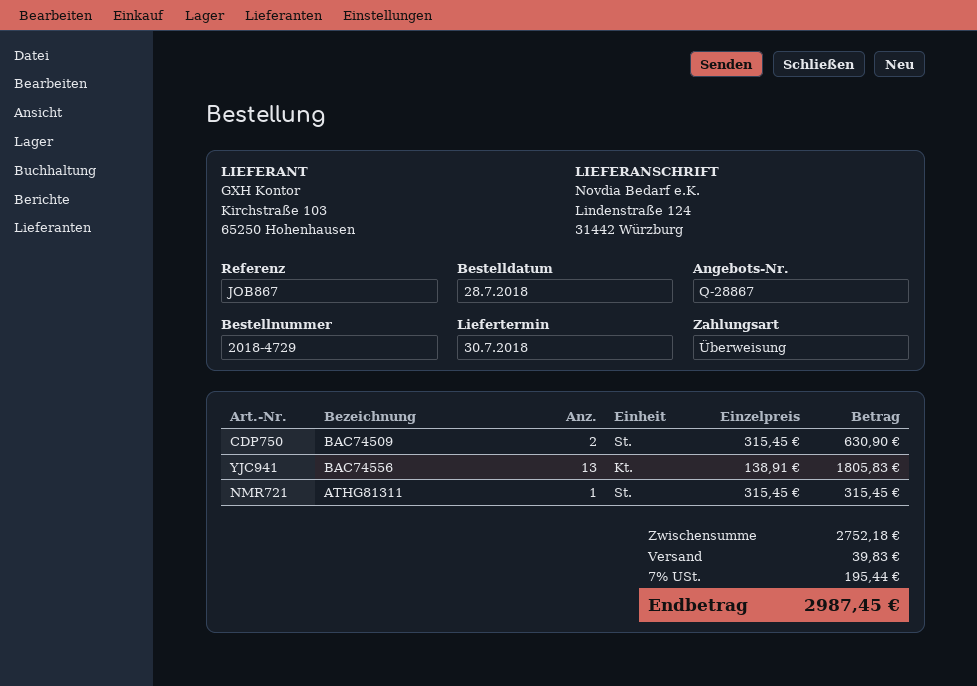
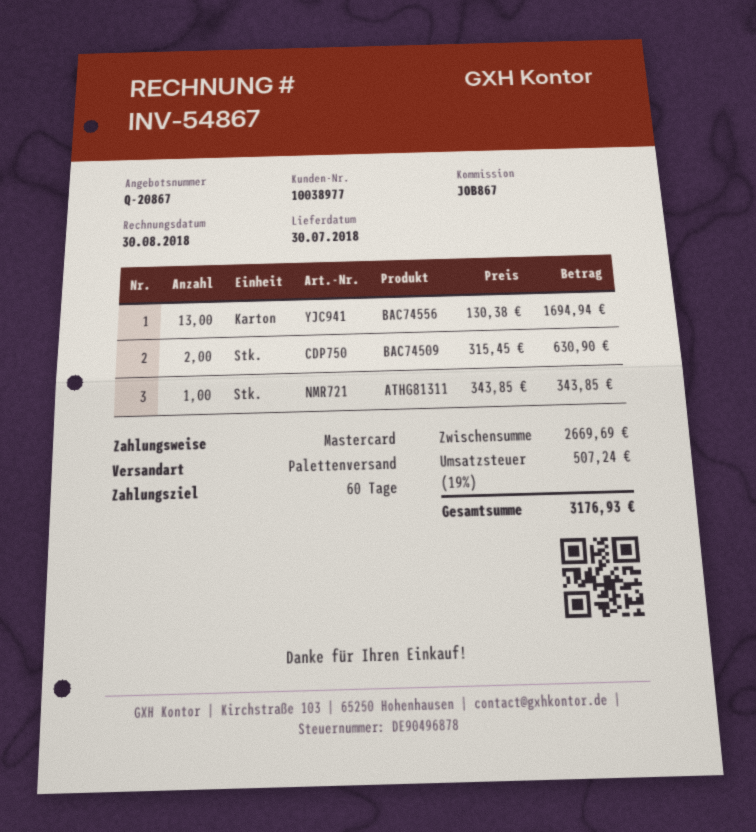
quote number: Q-28867 -> Q-20867
payment method: bank transfer -> Mastercard
BAC74556: 13 x 138.91 = 1805.83 -> 13 x 130.38 = 1694.94
ATHG81311: 1 x 315.45 = 315.45 -> 1 x 343.85 = 343.85
subtotal: 2752.18 -> 2669.69
shipping: 39.83 -> none
tax: 7% = 195.44 -> 19% = 507.24
total: 2987.45 -> 3176.93

